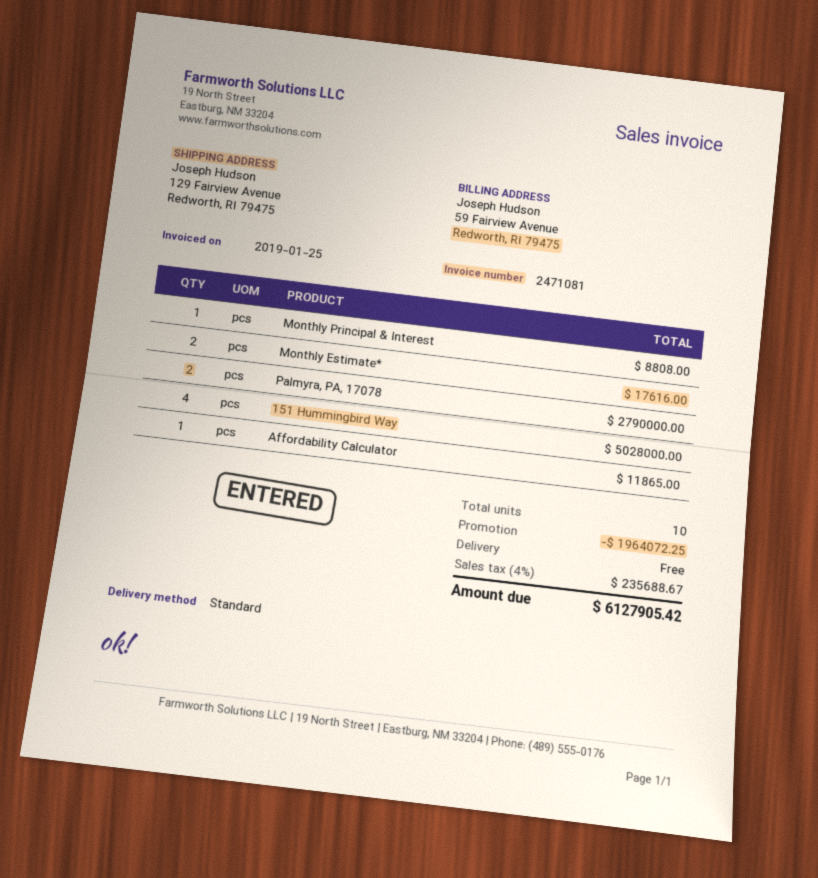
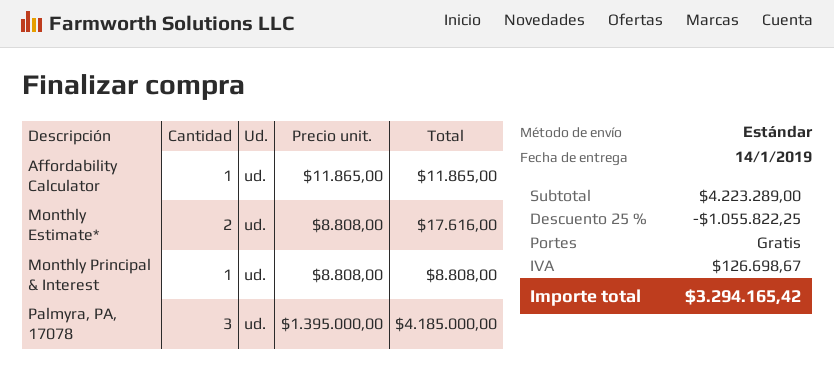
Palmyra, PA, 17078: 2 for 2790000.00 -> 3 for 4185000.00
151 Hummingbird Way: 4 for 5028000.00 -> none
discount: 1964072.25 -> 1055822.25
tax: 235688.67 -> 126698.67
total: 6127905.42 -> 3294165.42

